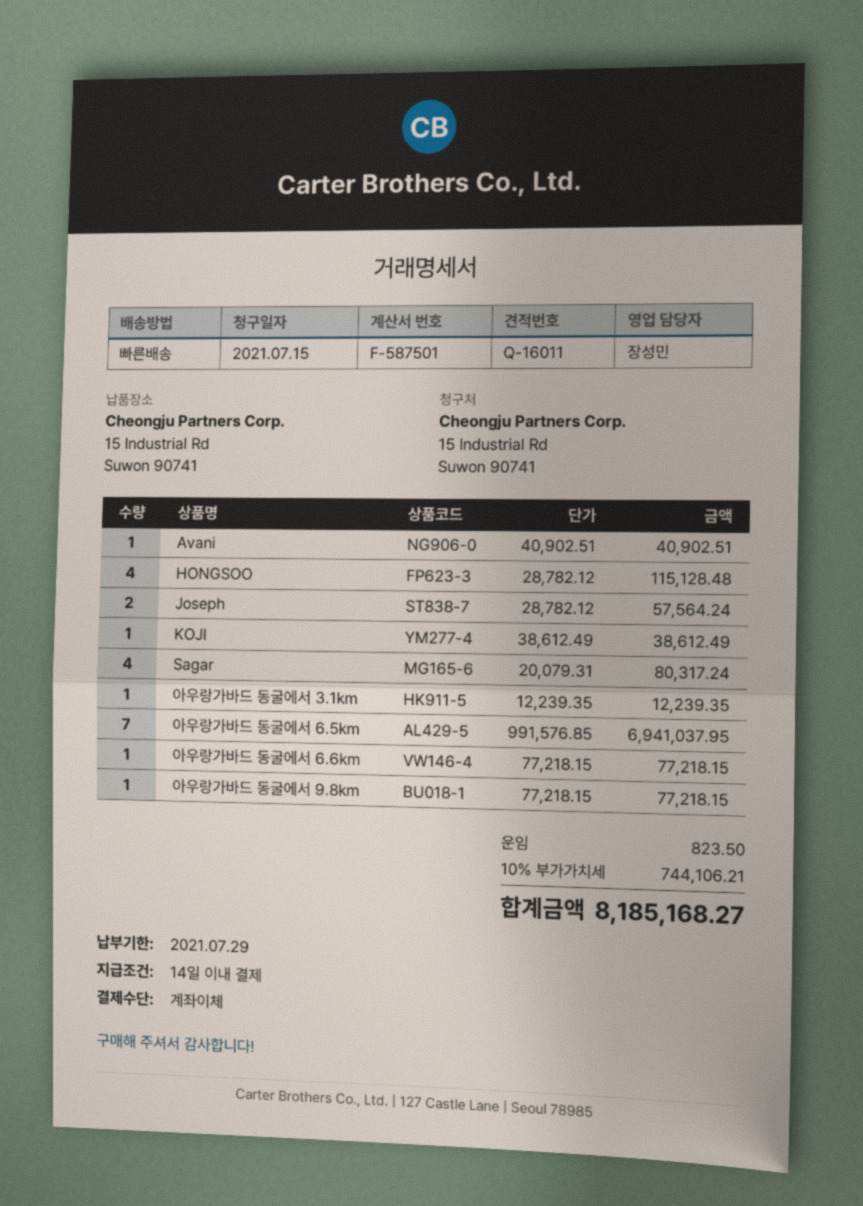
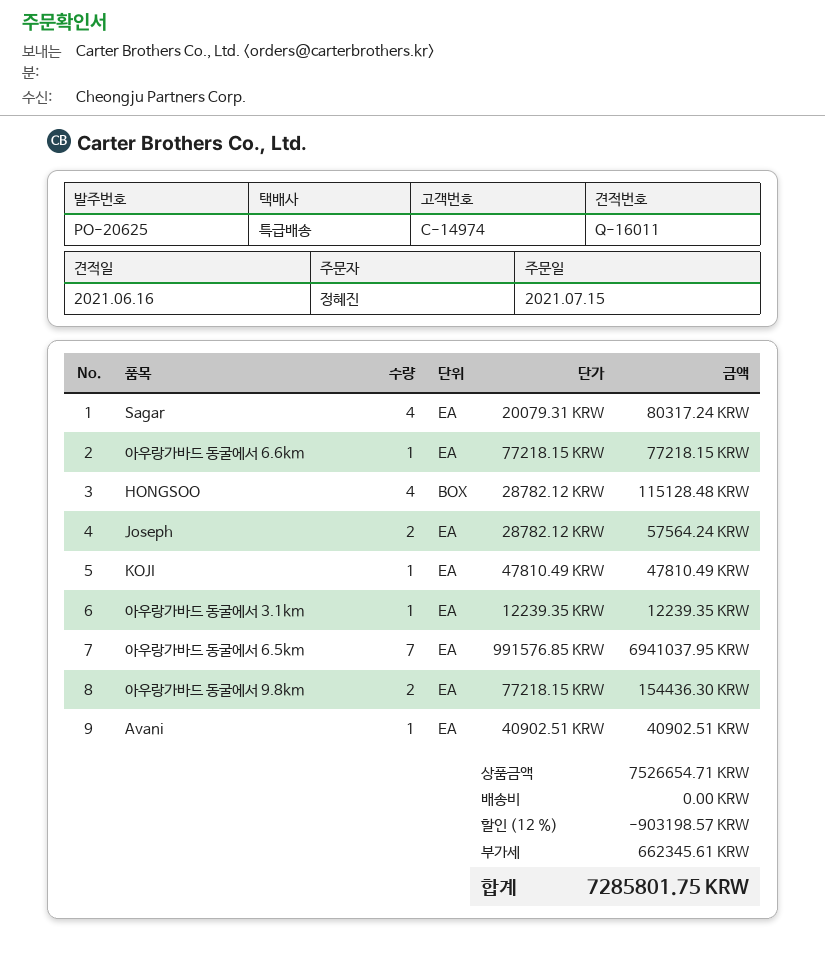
KOJI: 1 x 38612.49 = 38612.49 -> 1 x 47810.49 = 47810.49
아우랑가바드 동굴에서 9.8km: 1 x 77218.15 = 77218.15 -> 2 x 77218.15 = 154436.30
discount: none -> 12% = 903198.57
shipping: 823.50 -> 0.00
tax: 744106.21 -> 662345.61
total: 8185168.27 -> 7285801.75

